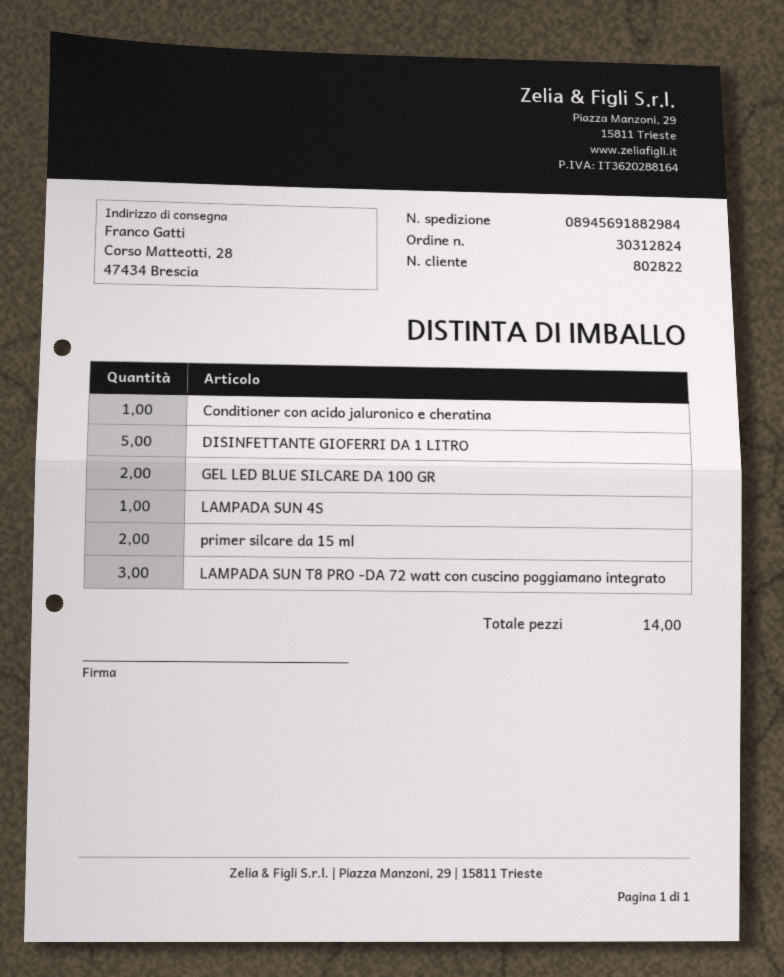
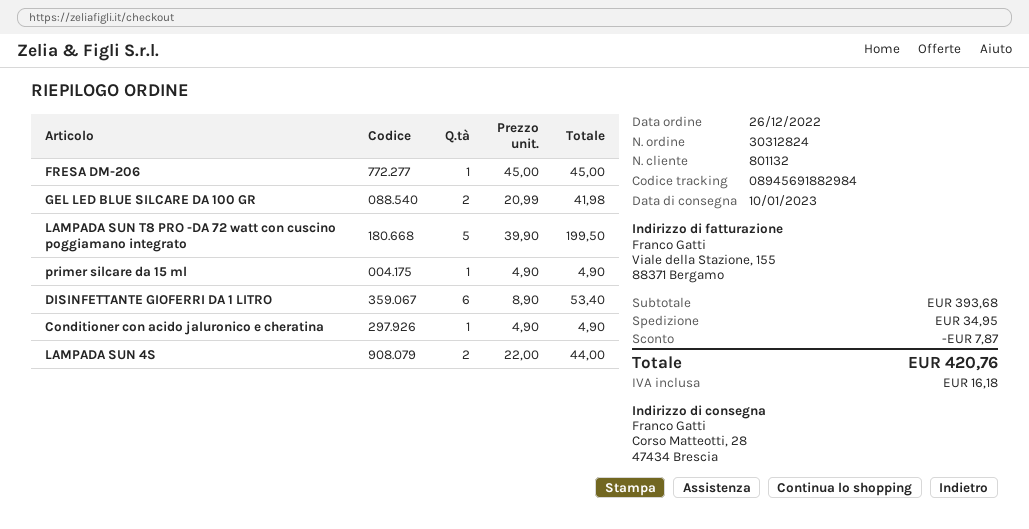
customer number: 802822 -> 801132
DISINFETTANTE GIOFERRI DA 1 LITRO: 5 -> 6
LAMPADA SUN 4S: 1 -> 2
primer silcare da 15 ml: 2 -> 1
LAMPADA SUN T8 PRO -DA 72 watt con cuscino poggiamano integrato: 3 -> 5
FRESA DM-206: none -> 1

